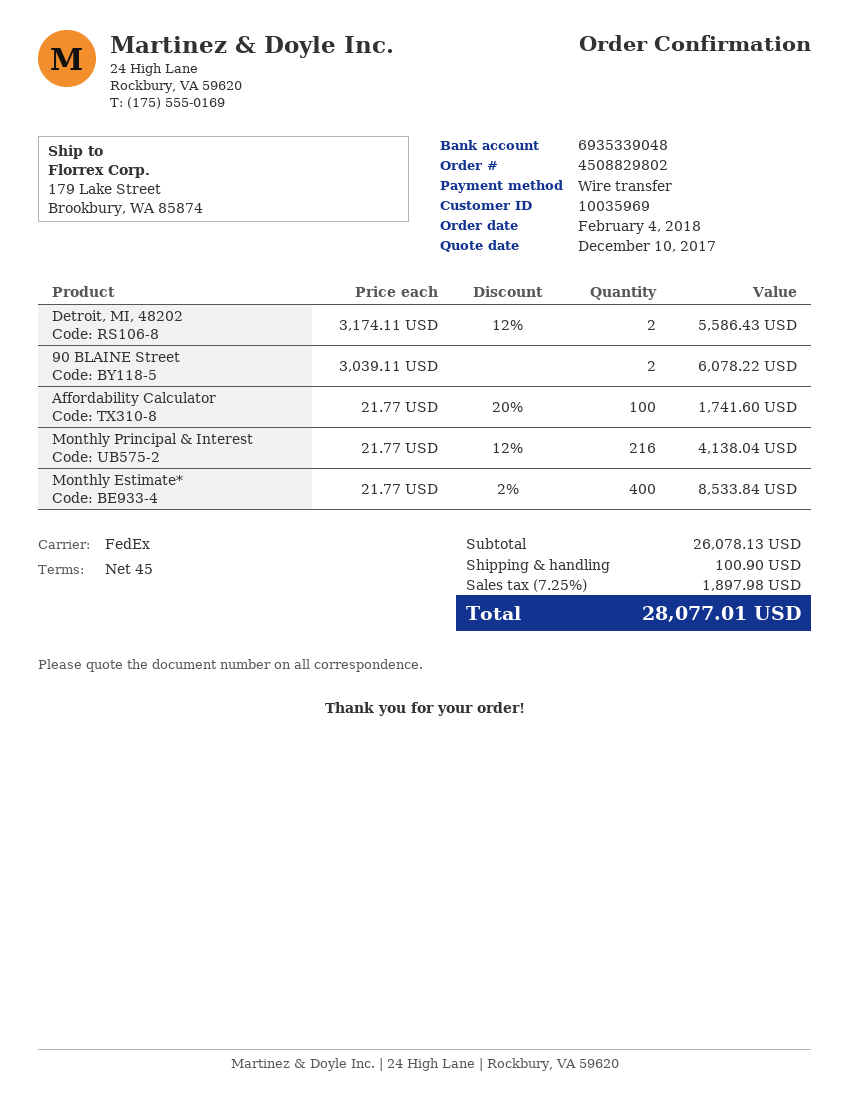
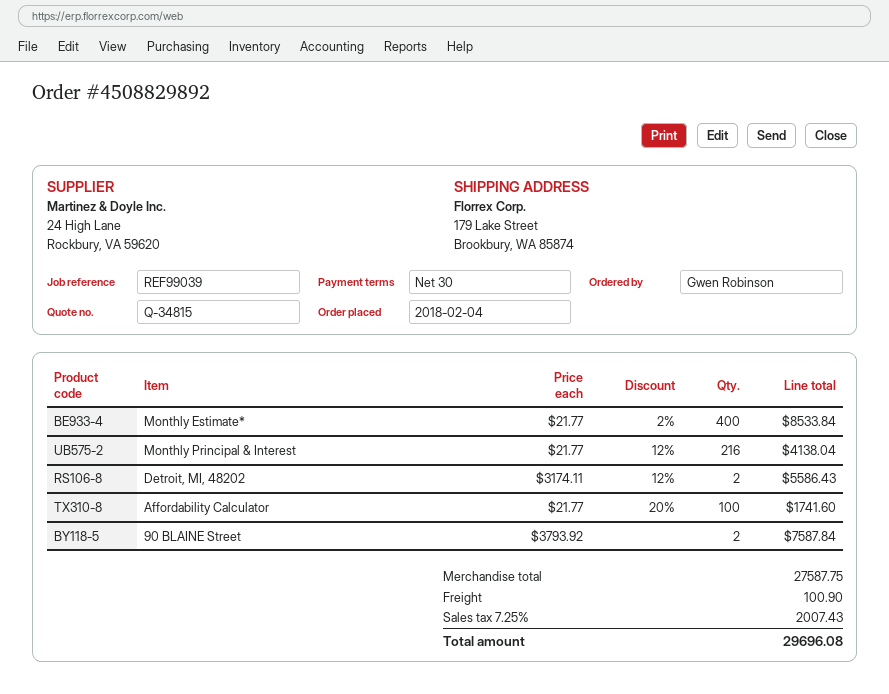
order number: 4508829802 -> 4508829892
payment terms: 45 days -> 30 days
90 BLAINE Street: 2 x 3039.11 = 6078.22 -> 2 x 3793.92 = 7587.84
subtotal: 26078.13 -> 27587.75
tax: 7.25% = 1897.98 -> 7.25% = 2007.43
total: 28077.01 -> 29696.08

